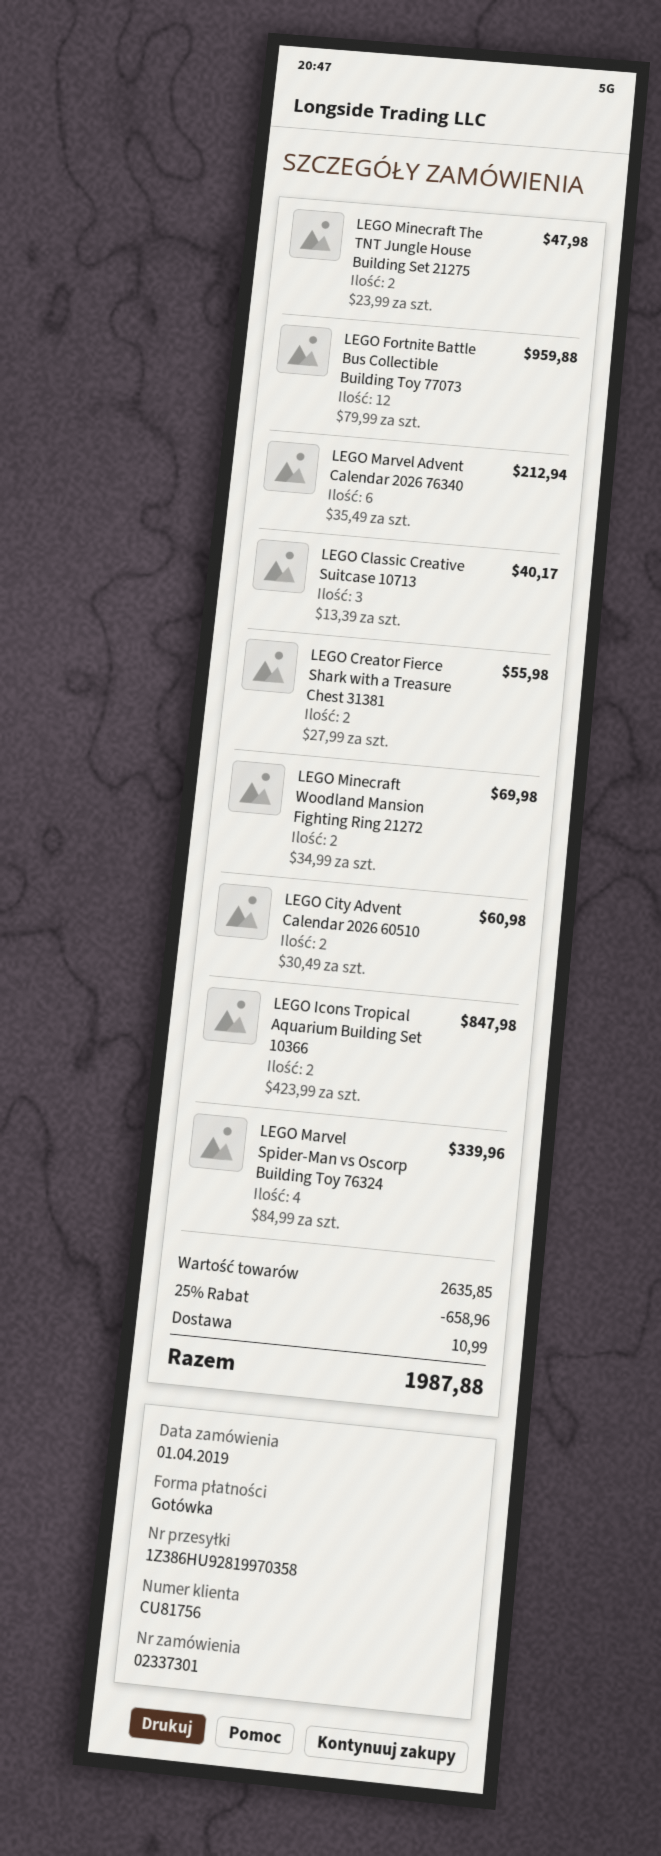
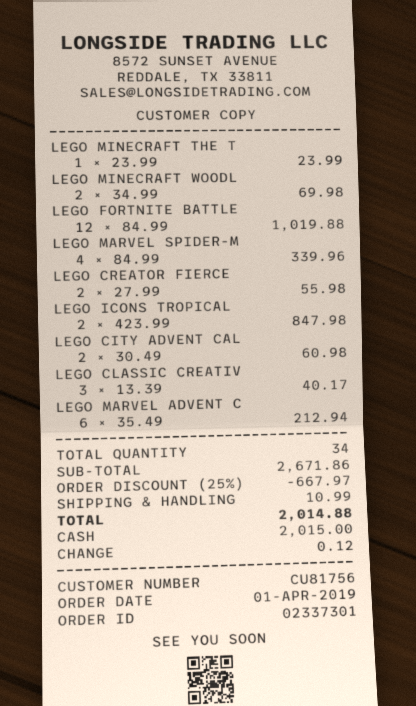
LEGO Minecraft The TNT Jungle House Building Set 21275: 2 x 23.99 = 47.98 -> 1 x 23.99 = 23.99
LEGO Fortnite Battle Bus Collectible Building Toy 77073: 12 x 79.99 = 959.88 -> 12 x 84.99 = 1019.88
subtotal: 2635.85 -> 2671.86
discount: 25% = 658.96 -> 25% = 667.97
total: 1987.88 -> 2014.88

